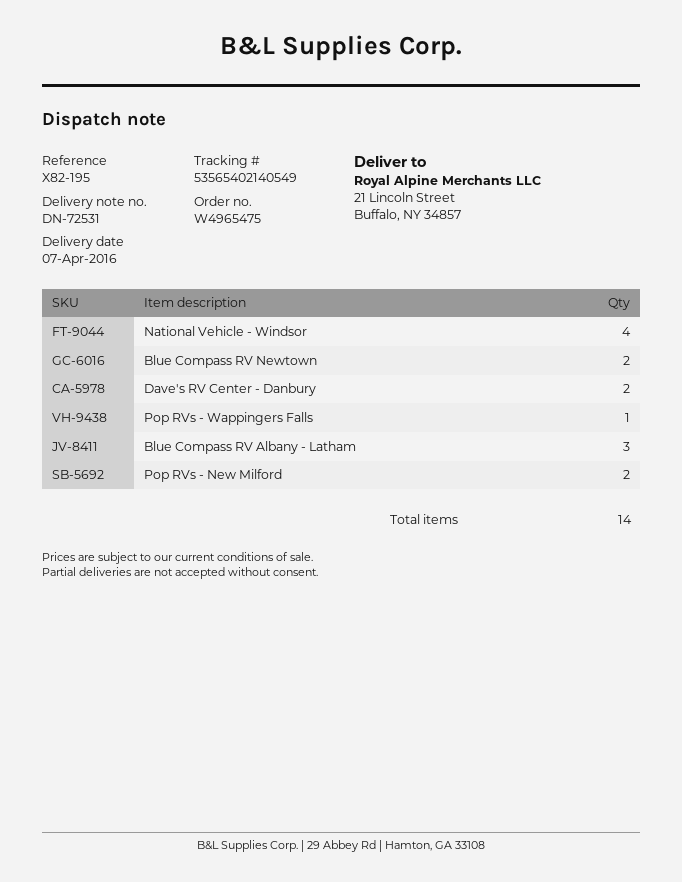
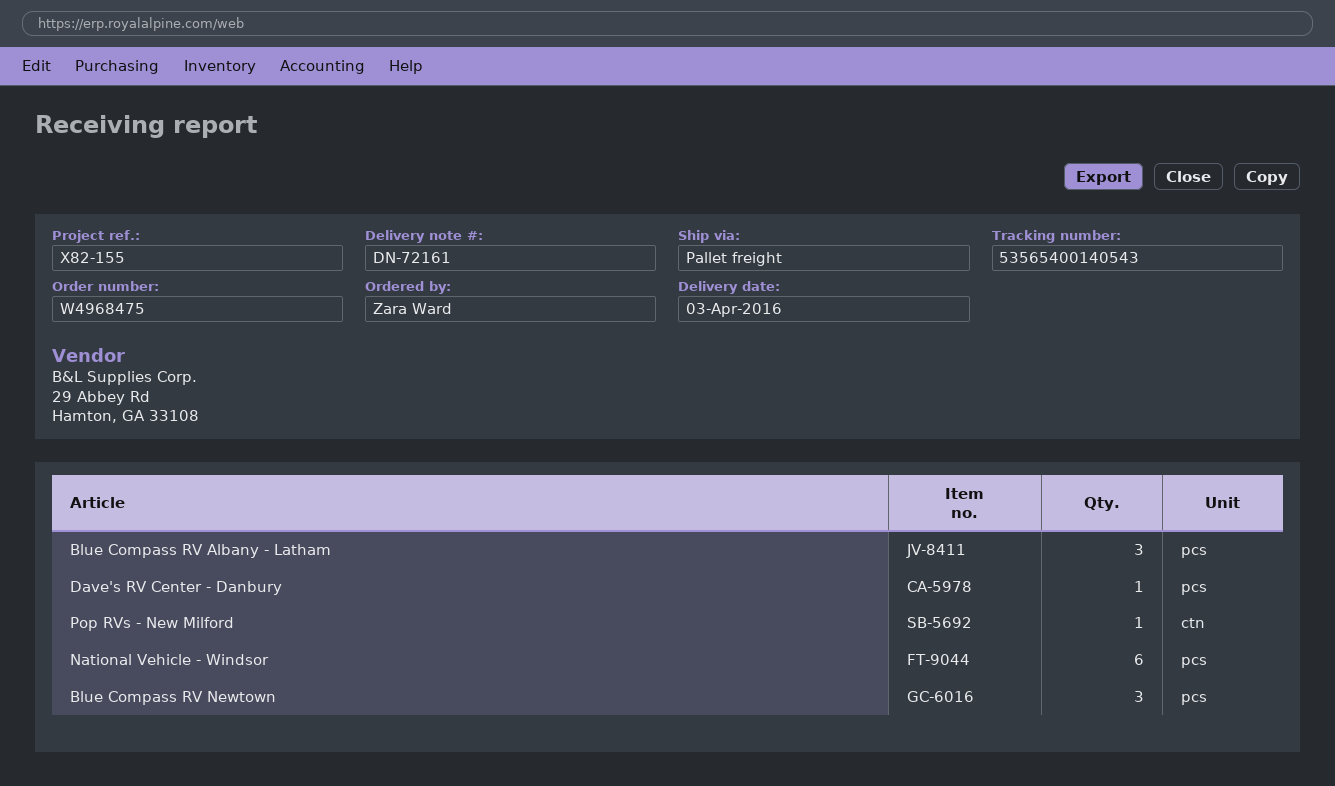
order number: W4965475 -> W4968475
delivery note number: DN-72531 -> DN-72161
delivery date: 2016-04-07 -> 2016-04-03
reference: X82-195 -> X82-155
tracking number: 53565402140549 -> 53565400140543
National Vehicle - Windsor: 4 -> 6
Blue Compass RV Newtown: 2 -> 3
Dave's RV Center - Danbury: 2 -> 1
Pop RVs - Wappingers Falls: 1 -> none
Pop RVs - New Milford: 2 -> 1

